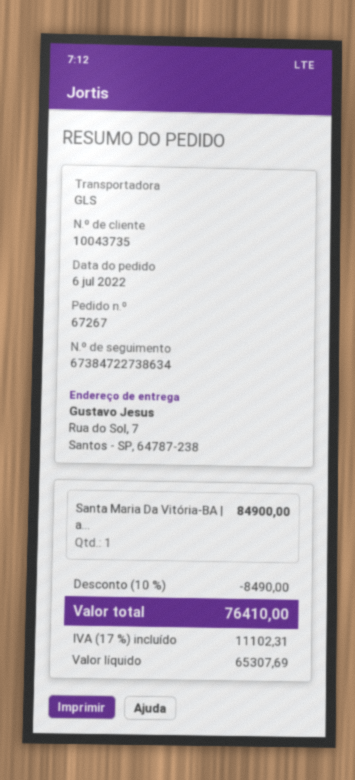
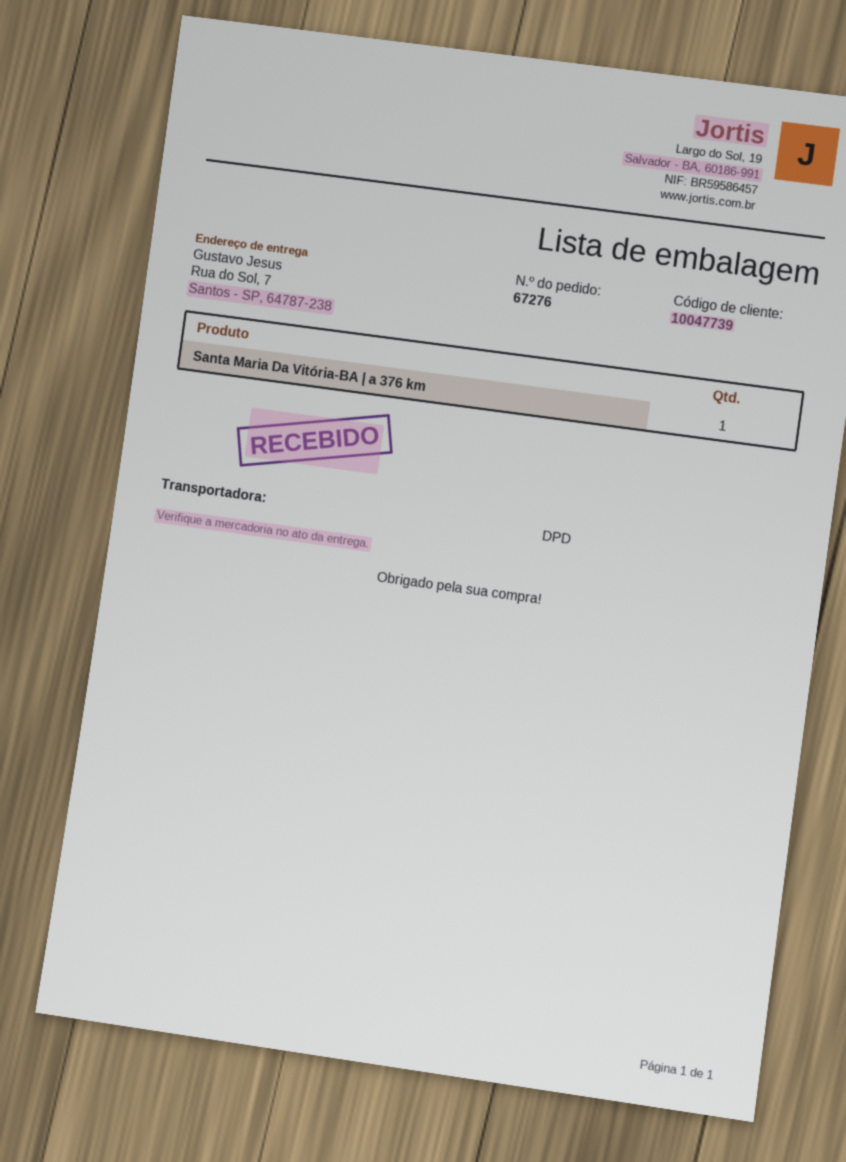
order number: 67267 -> 67276
customer number: 10043735 -> 10047739
shipping method: GLS -> DPD

